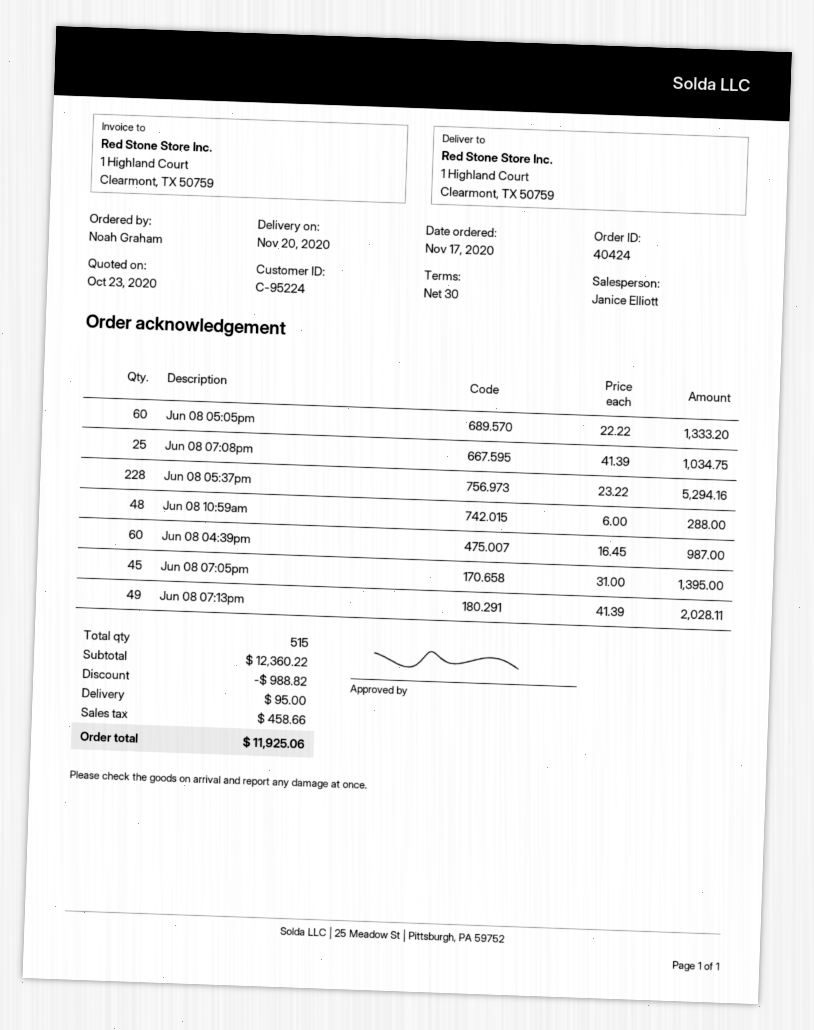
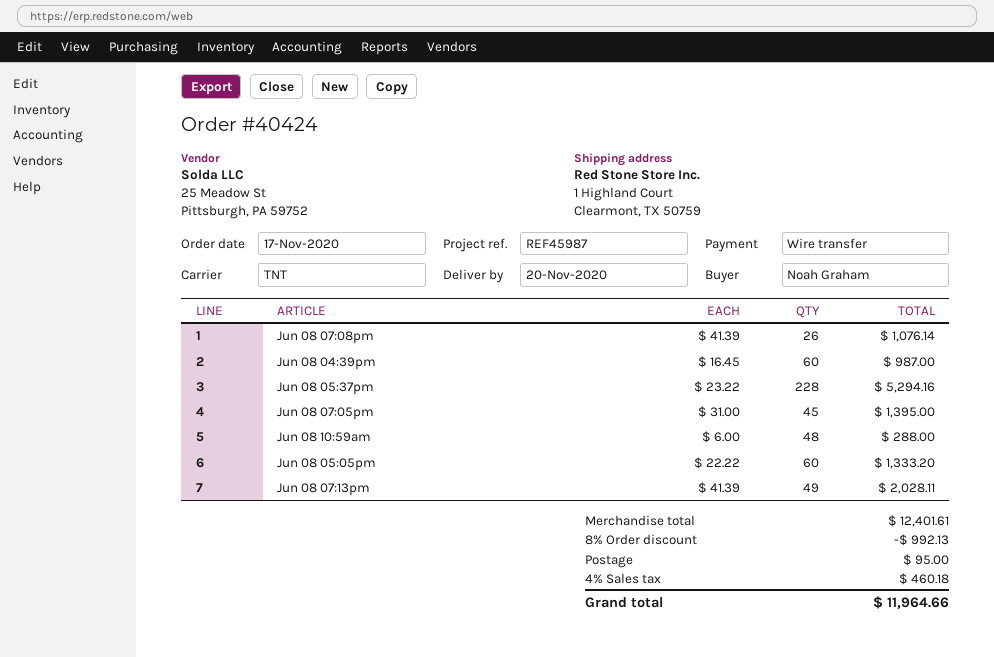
Jun 08 07:08pm: 25 x 41.39 = 1034.75 -> 26 x 41.39 = 1076.14
subtotal: 12360.22 -> 12401.61
discount: 988.82 -> 992.13
tax: 458.66 -> 460.18
total: 11925.06 -> 11964.66

